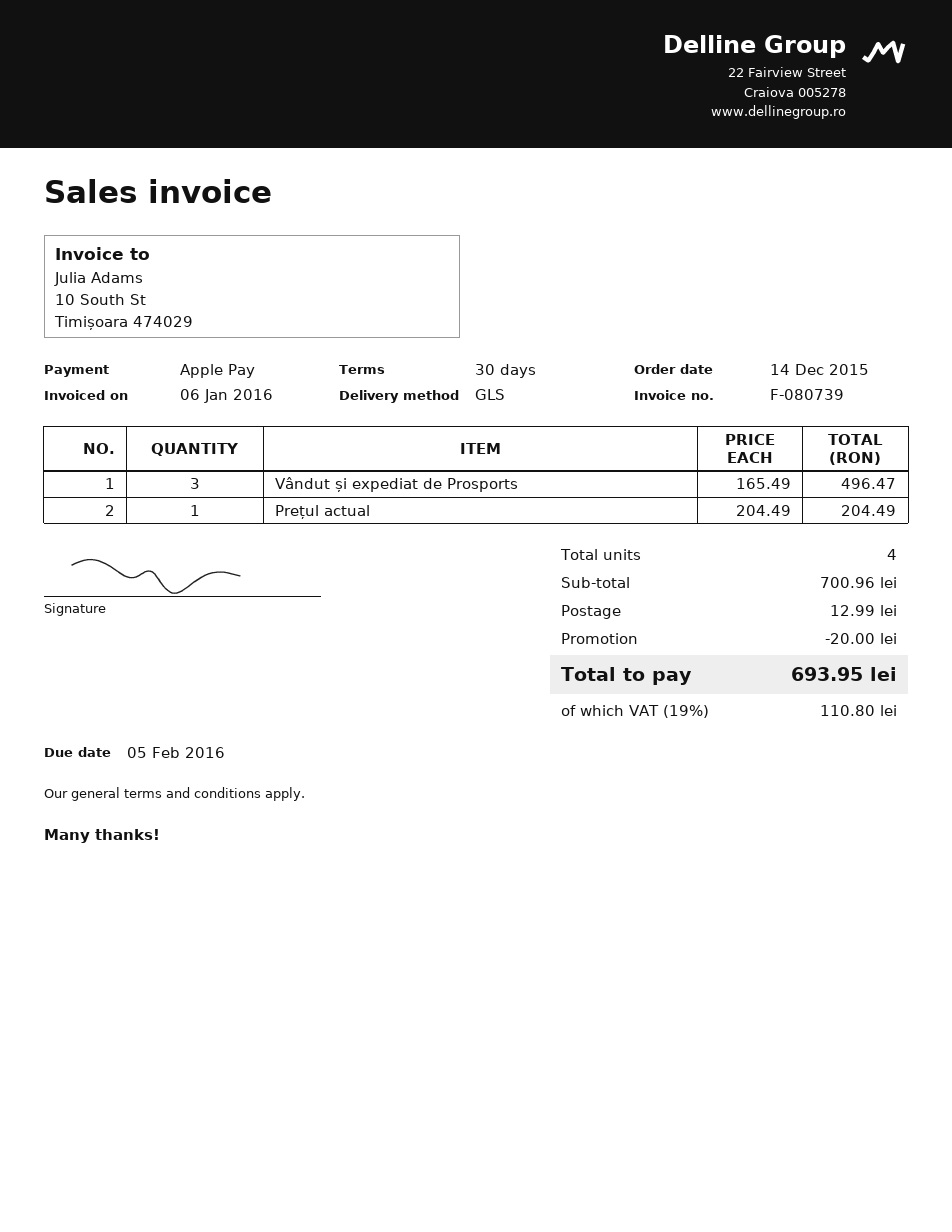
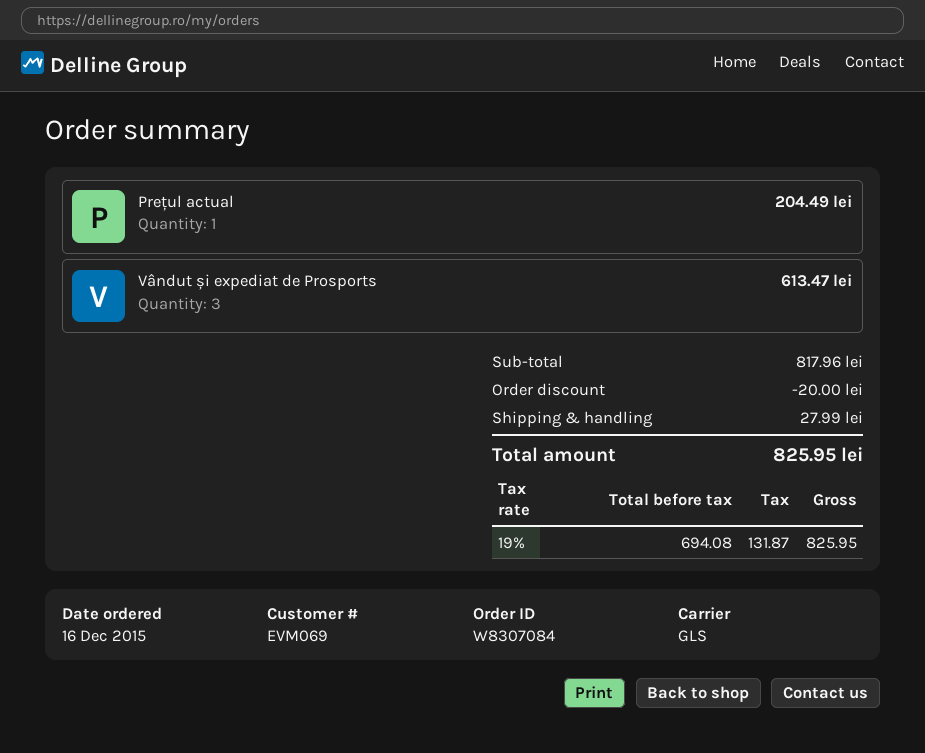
order date: 2015-12-14 -> 2015-12-16
Vândut și expediat de Prosports: 3 for 496.47 -> 3 for 613.47
subtotal: 700.96 -> 817.96
shipping: 12.99 -> 27.99
tax: 19% = 110.80 -> 19% = 131.87
total: 693.95 -> 825.95

